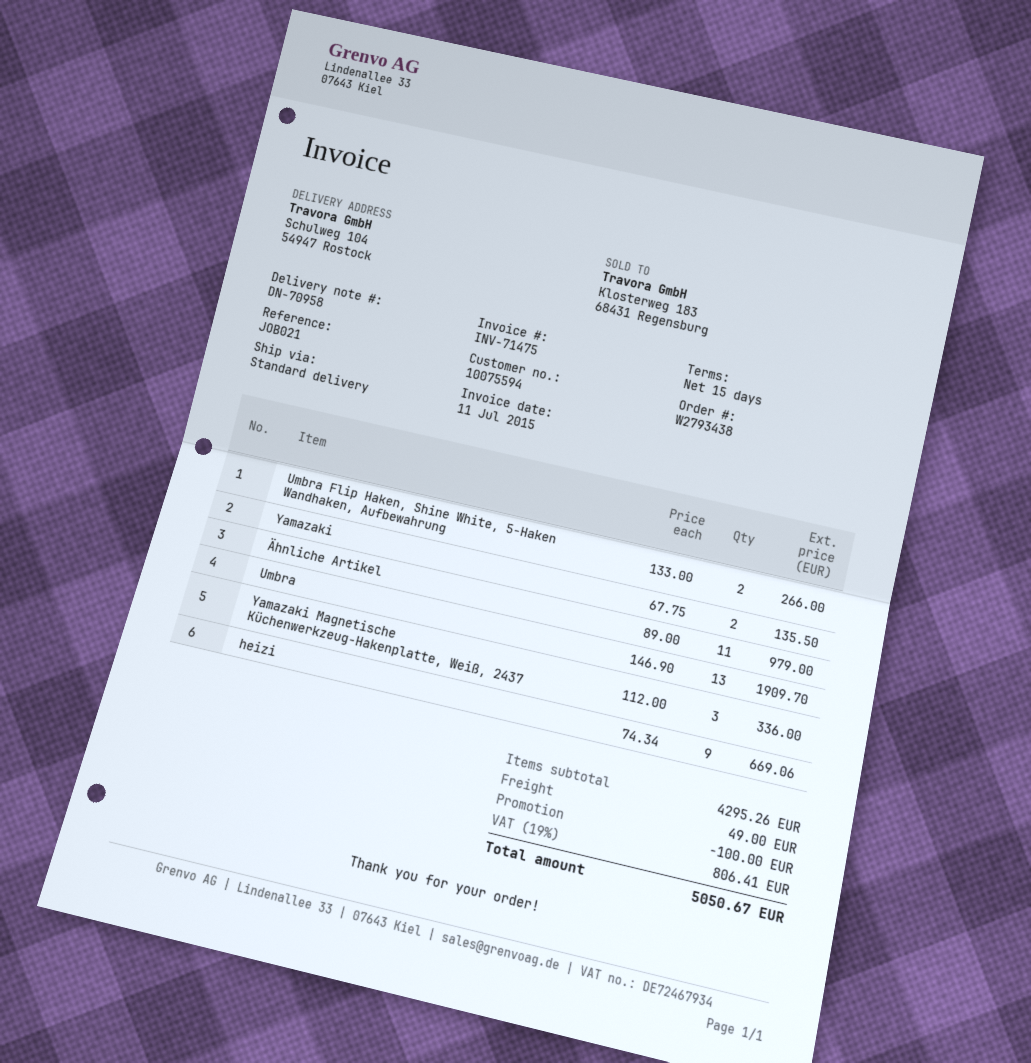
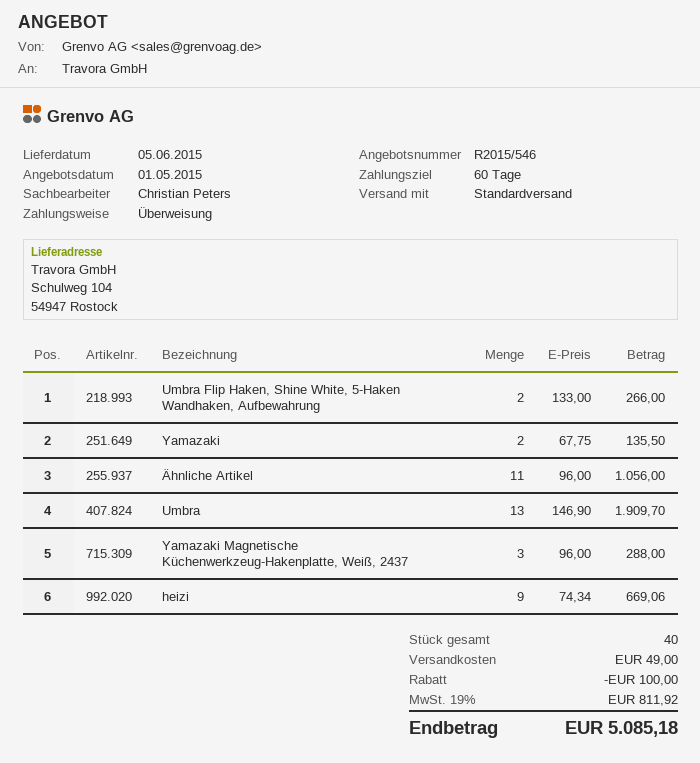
payment terms: 15 days -> 60 days
Ähnliche Artikel: 11 x 89.00 = 979.00 -> 11 x 96.00 = 1056.00
Yamazaki Magnetische Küchenwerkzeug-Hakenplatte, Weiß, 2437: 3 x 112.00 = 336.00 -> 3 x 96.00 = 288.00
tax: 19% = 806.41 -> 19% = 811.92
total: 5050.67 -> 5085.18

